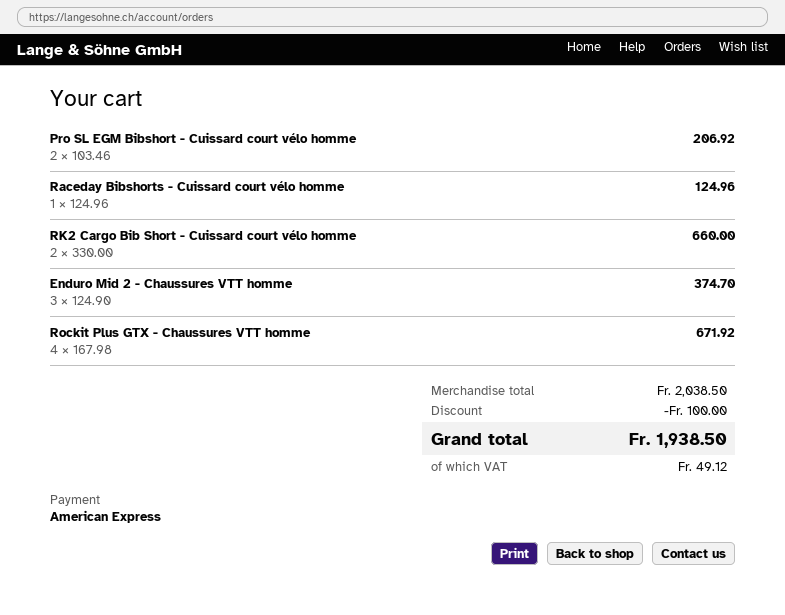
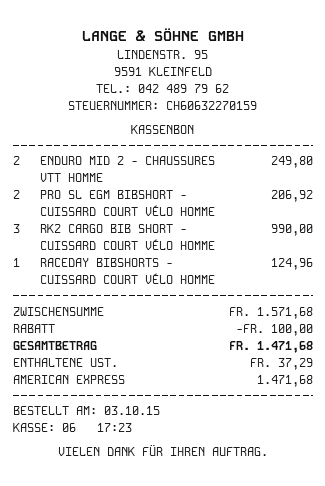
RK2 Cargo Bib Short - Cuissard court vélo homme: 2 for 660.00 -> 3 for 990.00
Enduro Mid 2 - Chaussures VTT homme: 3 for 374.70 -> 2 for 249.80
Rockit Plus GTX - Chaussures VTT homme: 4 for 671.92 -> none
subtotal: 2038.50 -> 1571.68
tax: 49.12 -> 37.29
total: 1938.50 -> 1471.68

